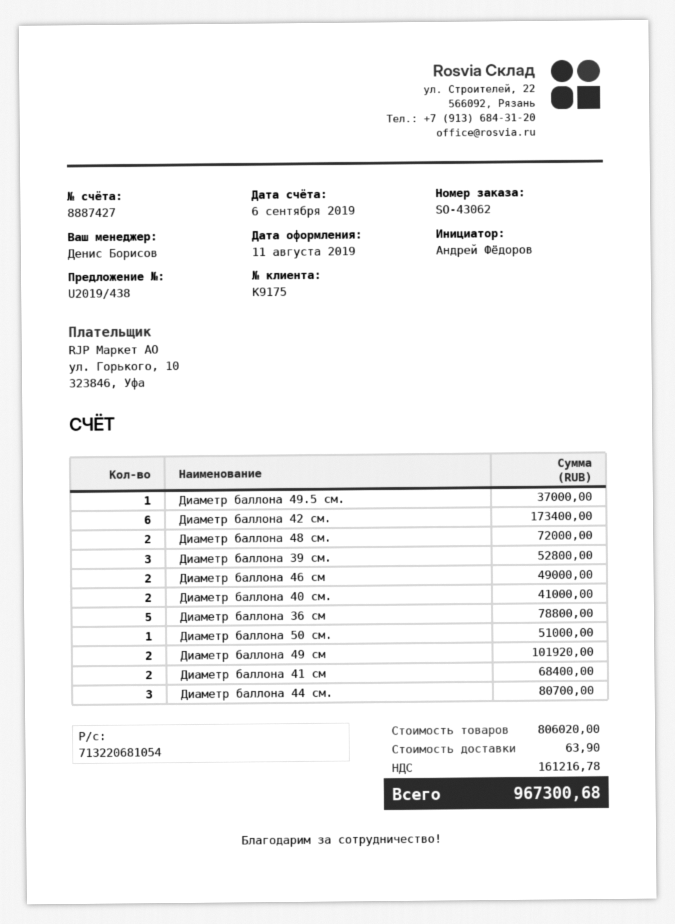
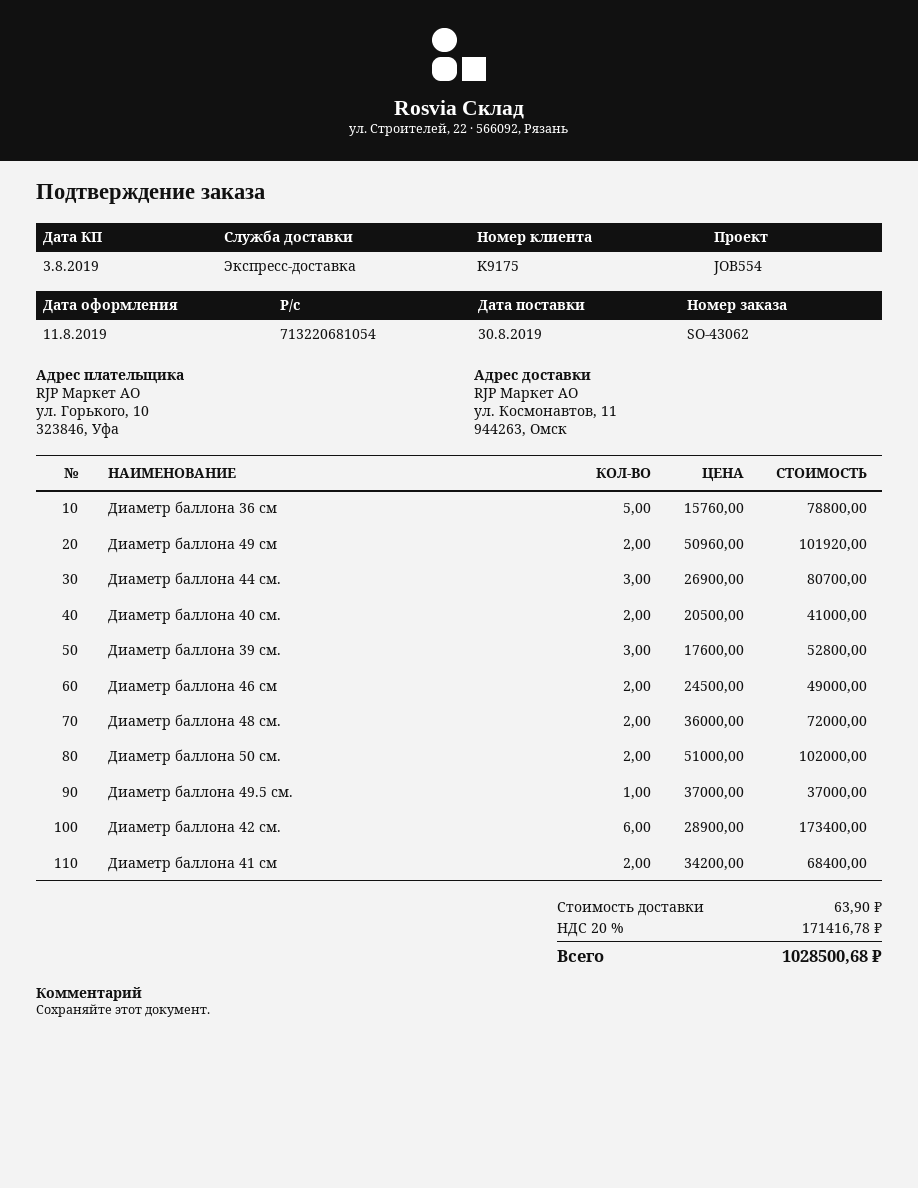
Диаметр баллона 50 см.: 1 for 51000.00 -> 2 for 102000.00
tax: 161216.78 -> 171416.78
total: 967300.68 -> 1028500.68

